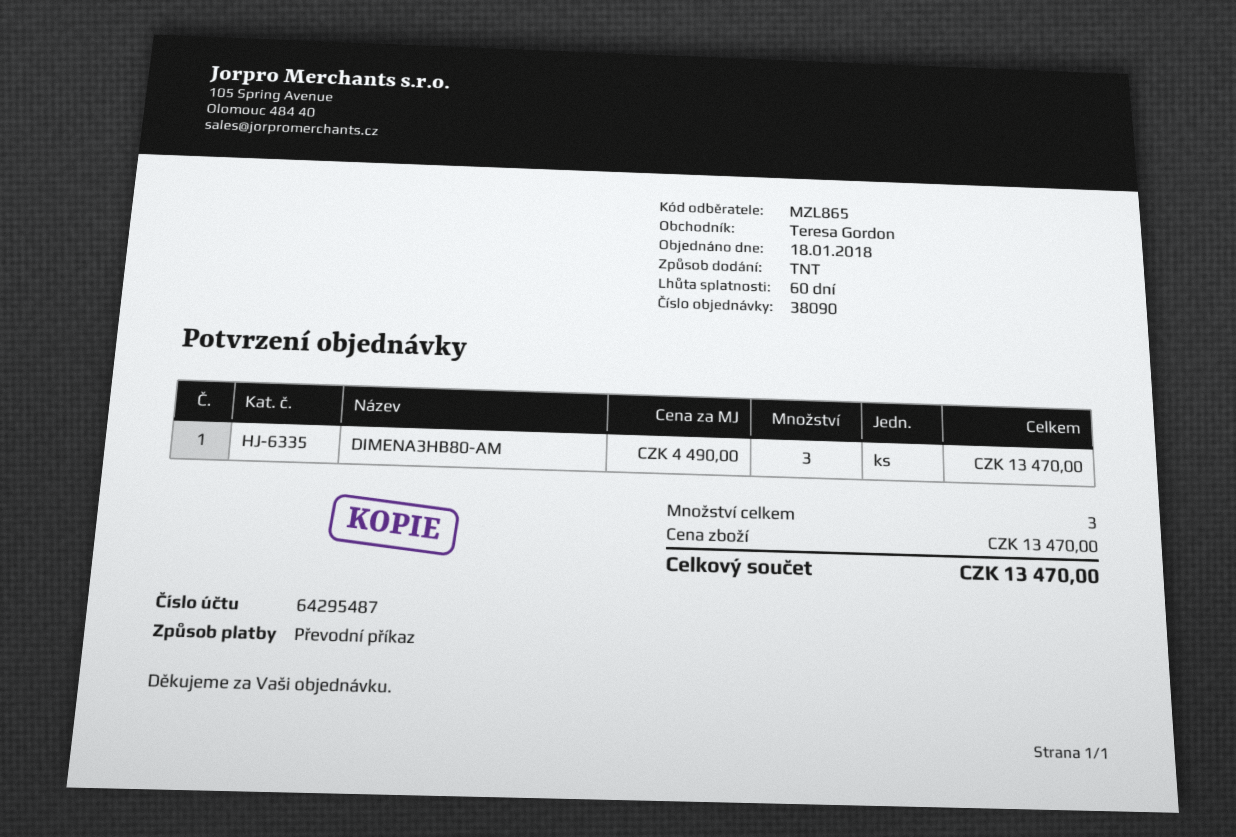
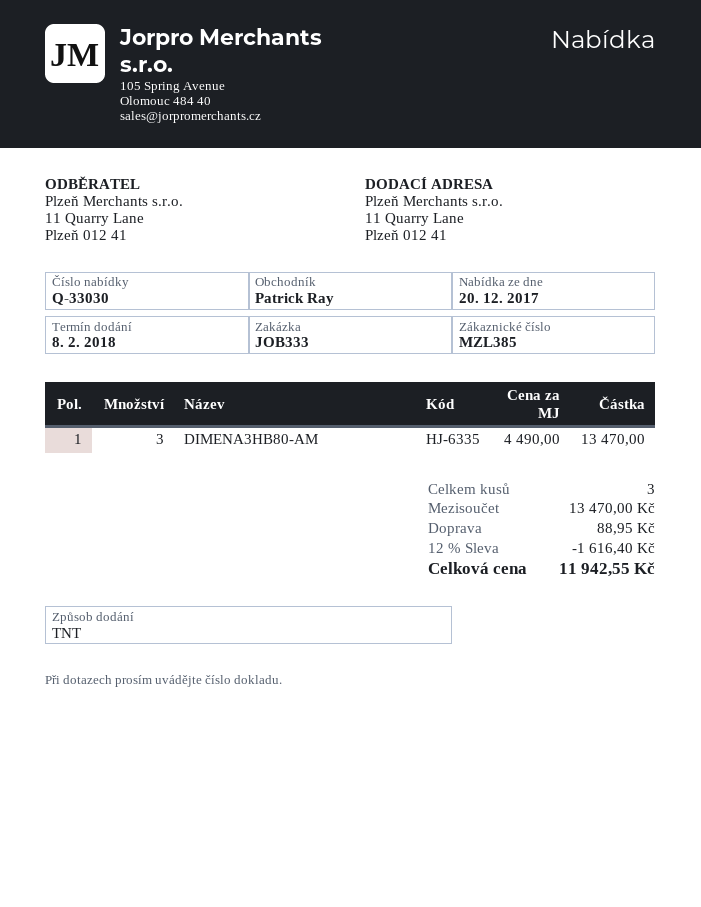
customer number: MZL865 -> MZL385
sales rep: Teresa Gordon -> Patrick Ray
discount: none -> 12% = 1616.40
shipping: none -> 88.95
total: 13470.00 -> 11942.55

